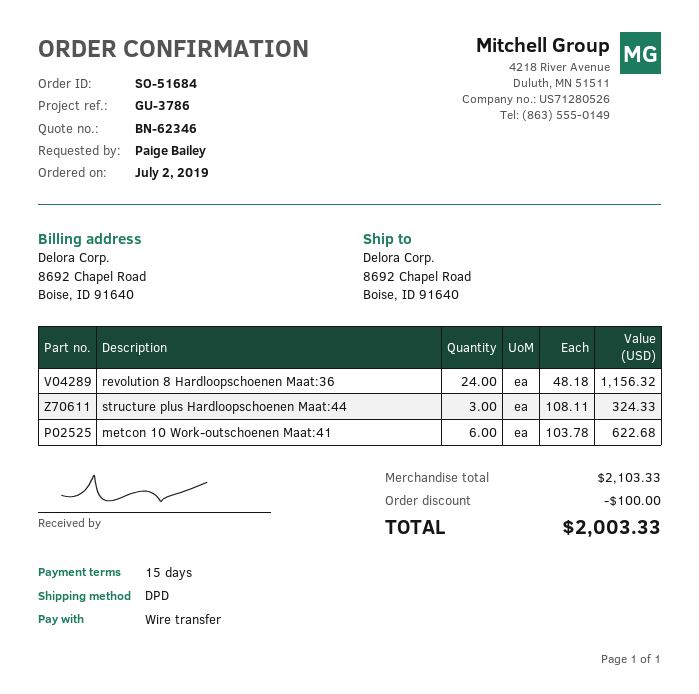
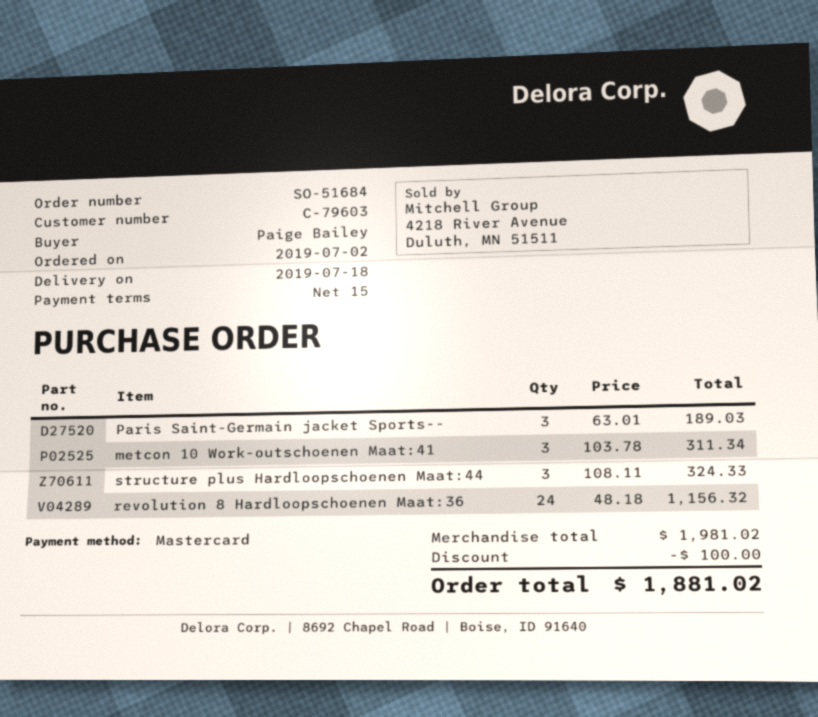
payment method: bank transfer -> Mastercard
metcon 10 Work-outschoenen Maat:41: 6 x 103.78 = 622.68 -> 3 x 103.78 = 311.34
Paris Saint-Germain jacket Sports--: none -> 3 x 63.01 = 189.03
subtotal: 2103.33 -> 1981.02
total: 2003.33 -> 1881.02

